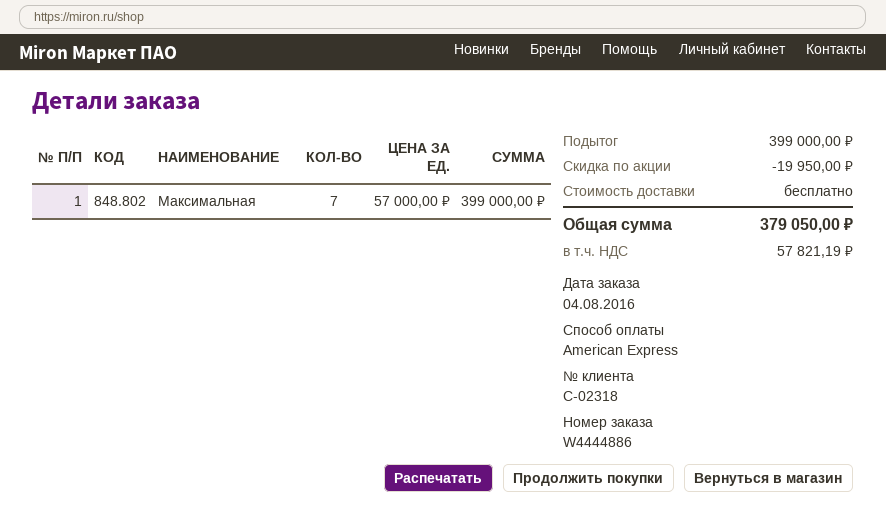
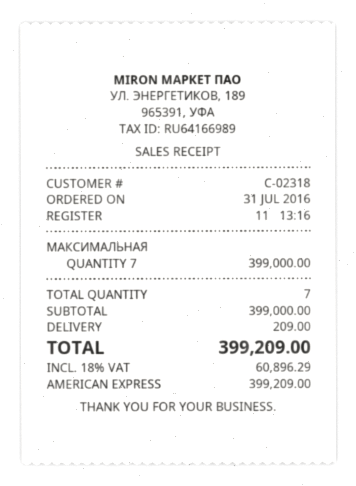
order date: 2016-08-04 -> 2016-07-31
discount: 19950.00 -> none
shipping: 0.00 -> 209.00
tax: 57821.19 -> 60896.29
total: 379050.00 -> 399209.00

